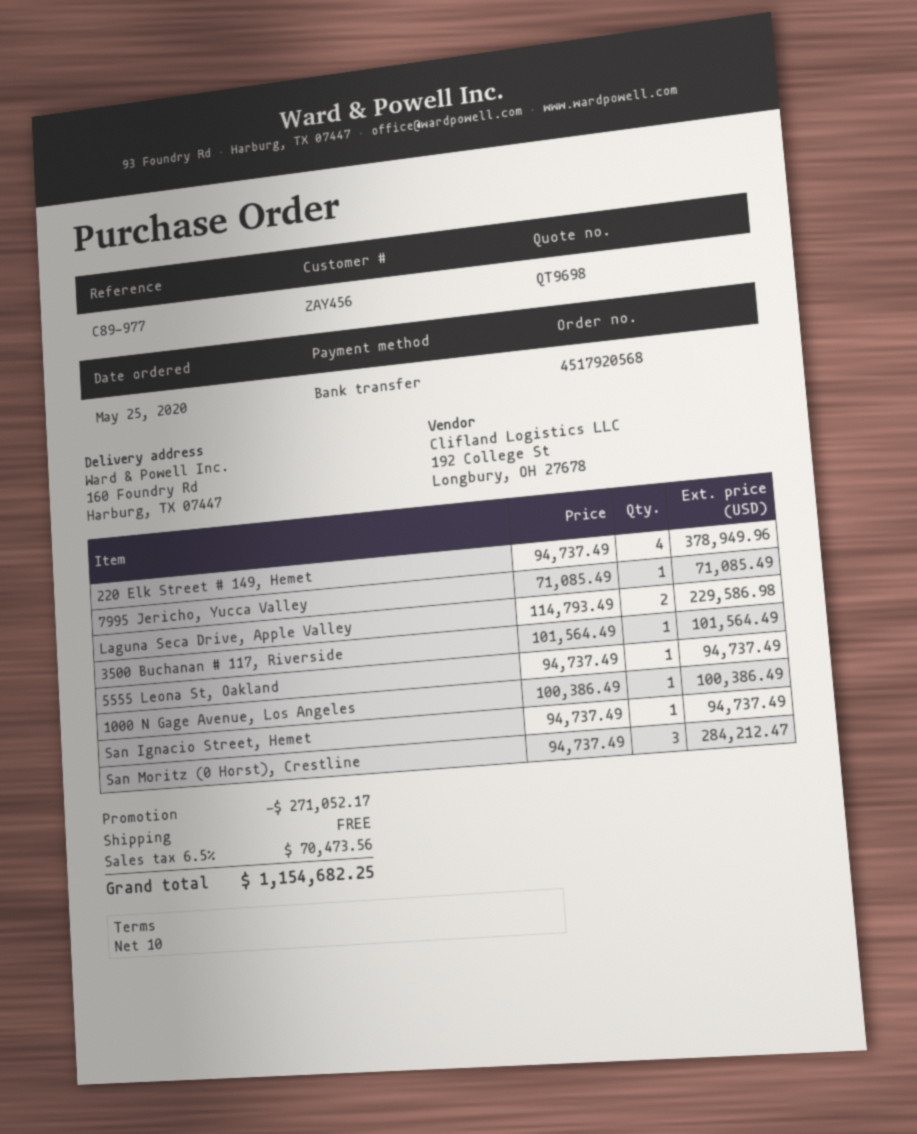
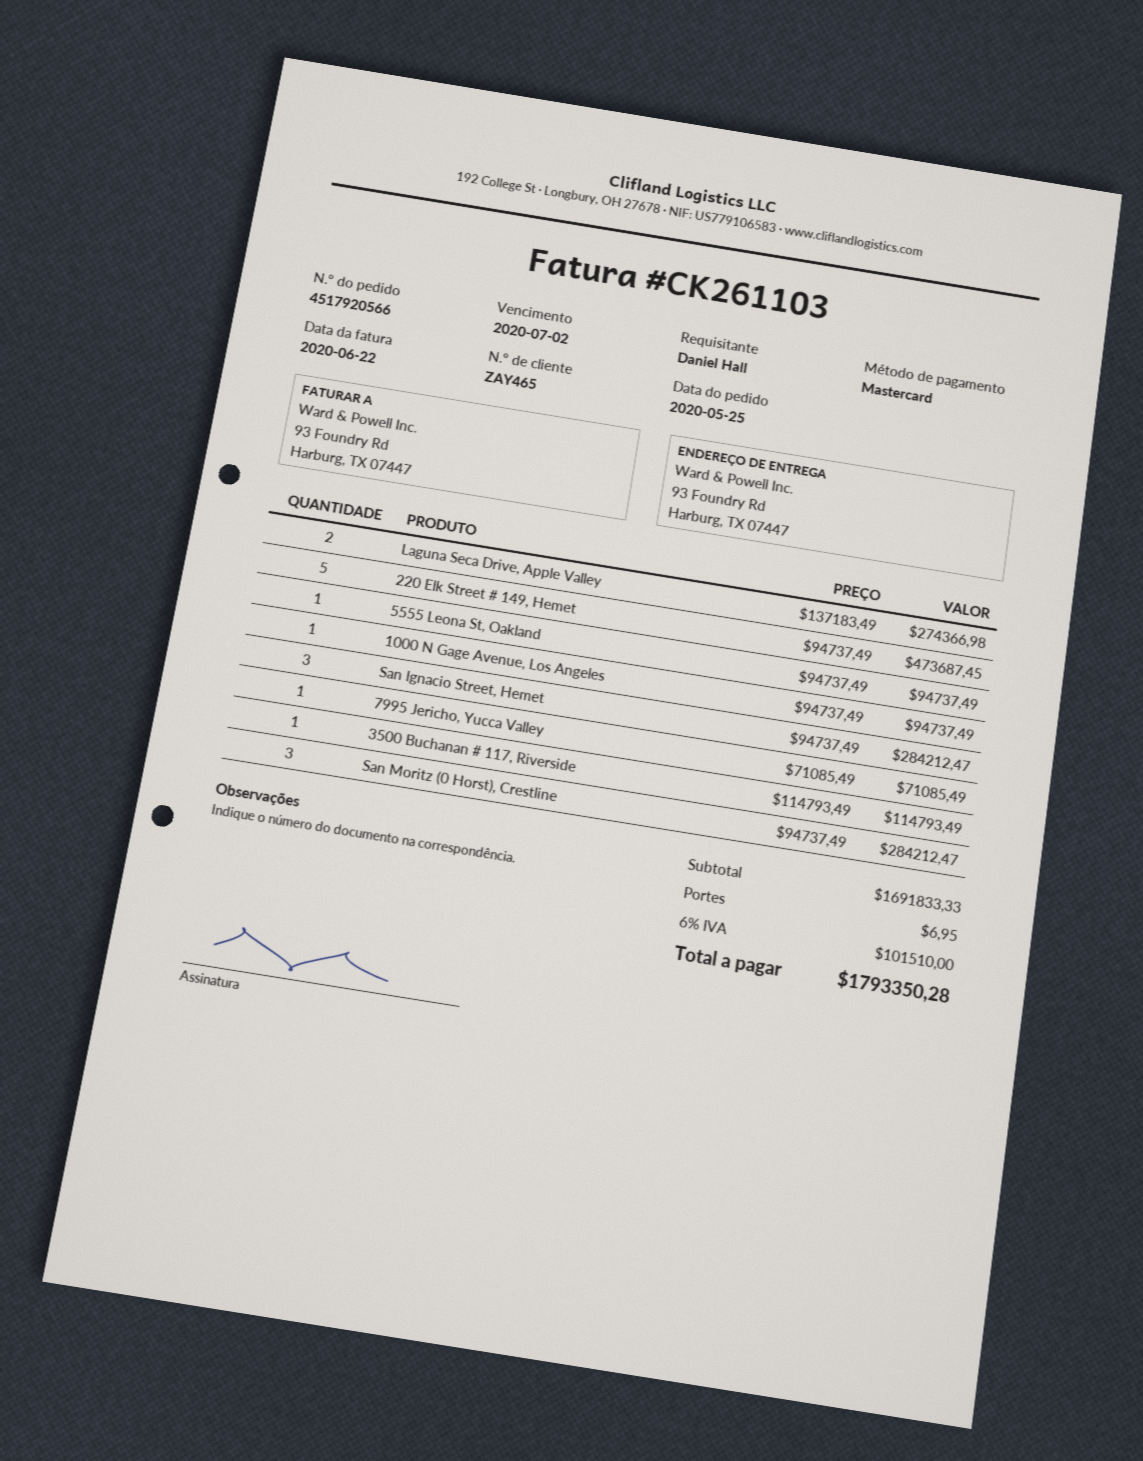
order number: 4517920568 -> 4517920566
customer number: ZAY456 -> ZAY465
payment method: bank transfer -> Mastercard
ship to: 160 Foundry Rd, Harburg, TX 07447 -> 93 Foundry Rd, Harburg, TX 07447
220 Elk Street # 149, Hemet: 4 x 94737.49 = 378949.96 -> 5 x 94737.49 = 473687.45
Laguna Seca Drive, Apple Valley: 2 x 114793.49 = 229586.98 -> 2 x 137183.49 = 274366.98
3500 Buchanan # 117, Riverside: 1 x 101564.49 = 101564.49 -> 1 x 114793.49 = 114793.49
1000 N Gage Avenue, Los Angeles: 1 x 100386.49 = 100386.49 -> 1 x 94737.49 = 94737.49
San Ignacio Street, Hemet: 1 x 94737.49 = 94737.49 -> 3 x 94737.49 = 284212.47
discount: 271052.17 -> none
shipping: 0.00 -> 6.95
tax: 6.5% = 70473.56 -> 6% = 101510.00
total: 1154682.25 -> 1793350.28

